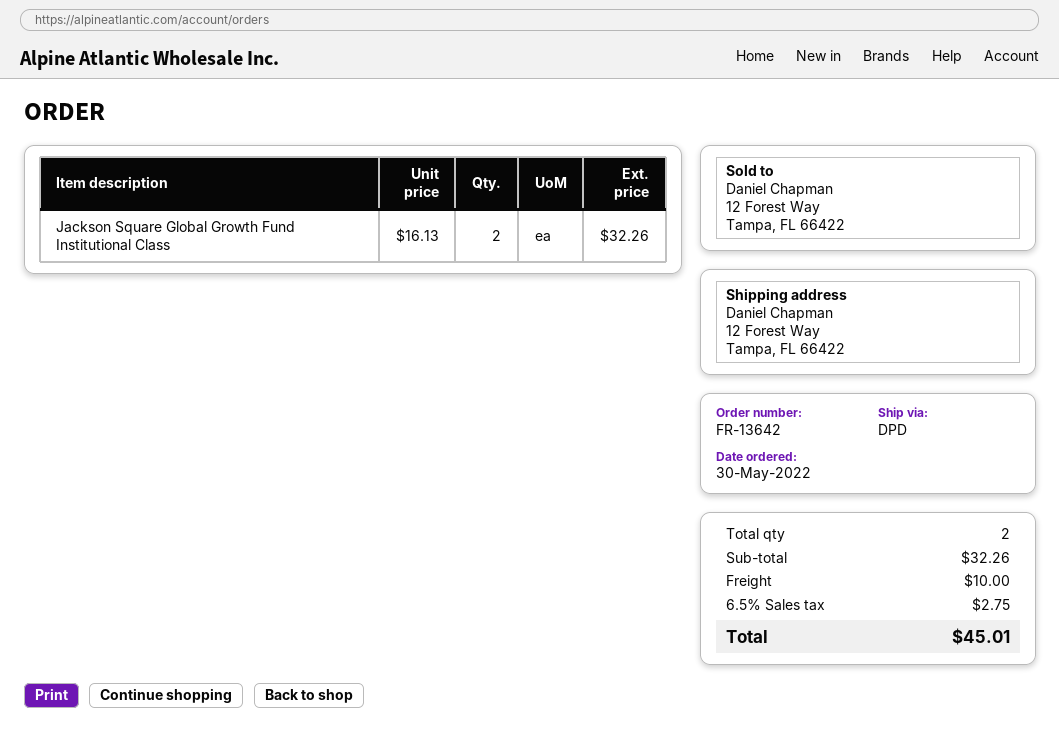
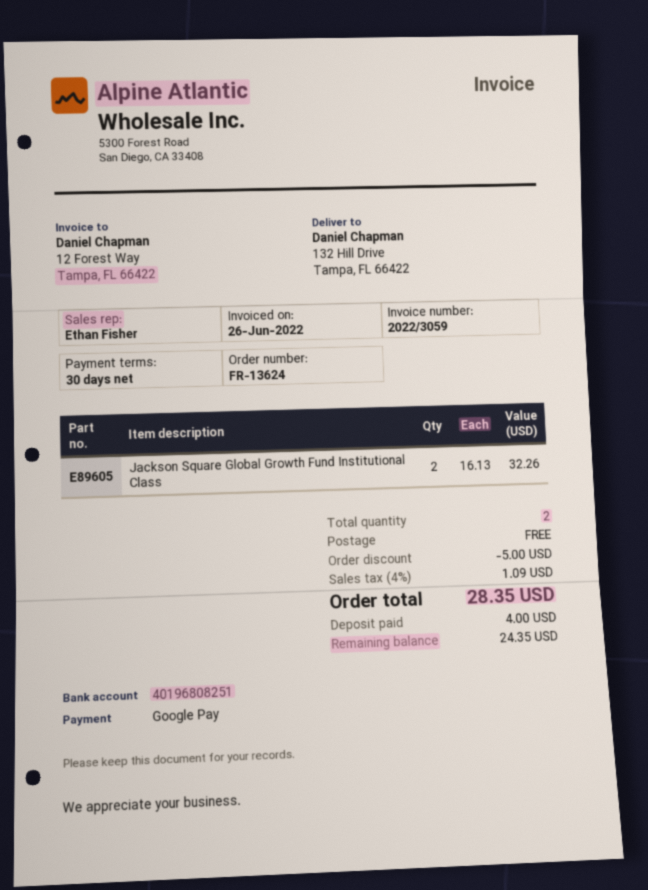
order number: FR-13642 -> FR-13624
ship to: 12 Forest Way, Tampa, FL 66422 -> 132 Hill Drive, Tampa, FL 66422
discount: none -> 5.00
shipping: 10.00 -> 0.00
tax: 6.5% = 2.75 -> 4% = 1.09
total: 45.01 -> 28.35

